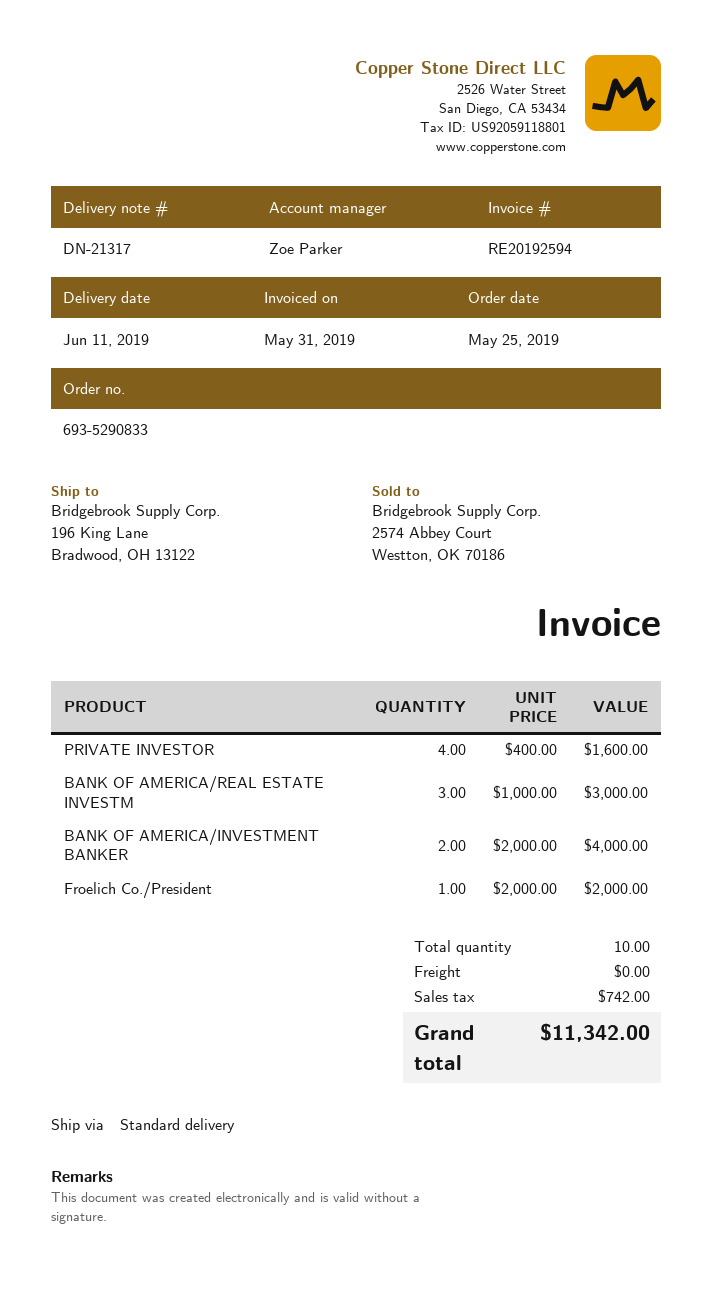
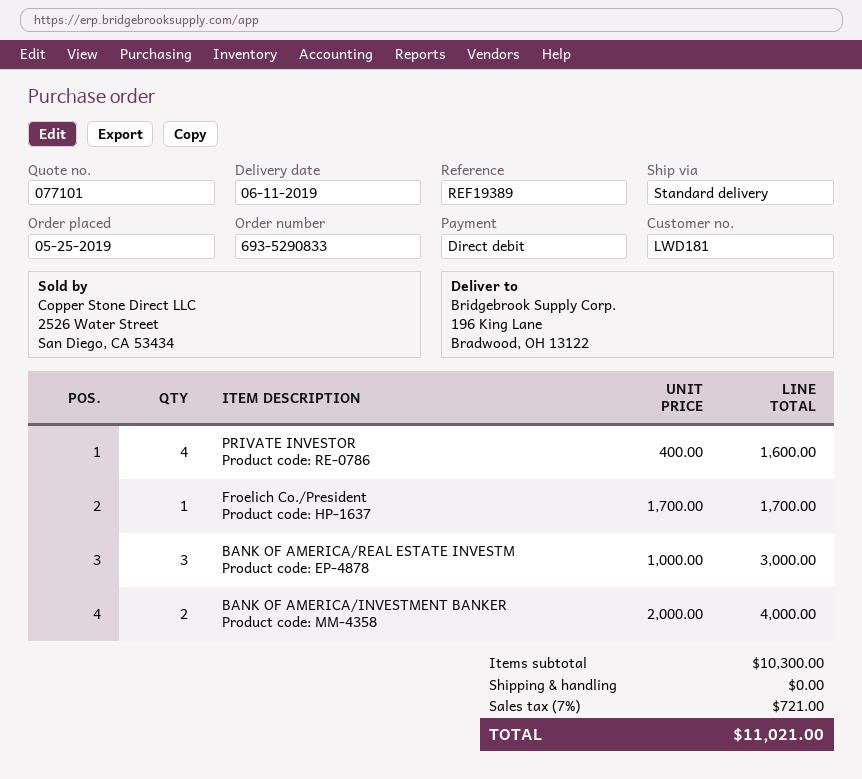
Froelich Co./President: 1 x 2000.00 = 2000.00 -> 1 x 1700.00 = 1700.00
tax: 742.00 -> 721.00
total: 11342.00 -> 11021.00

